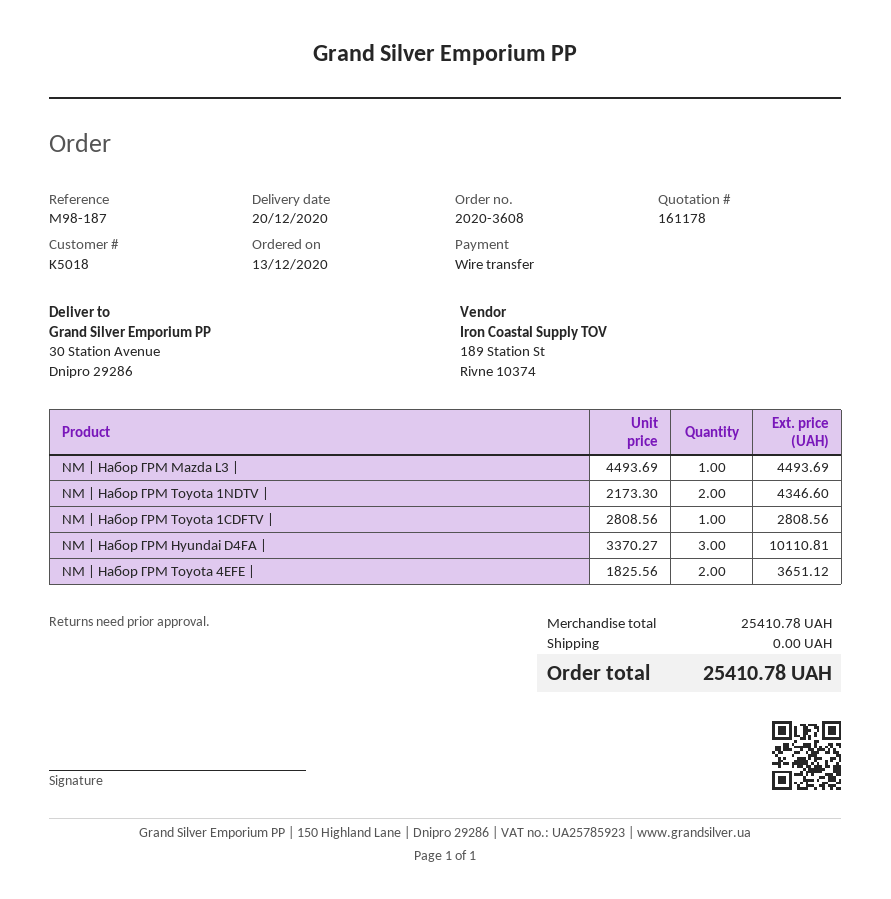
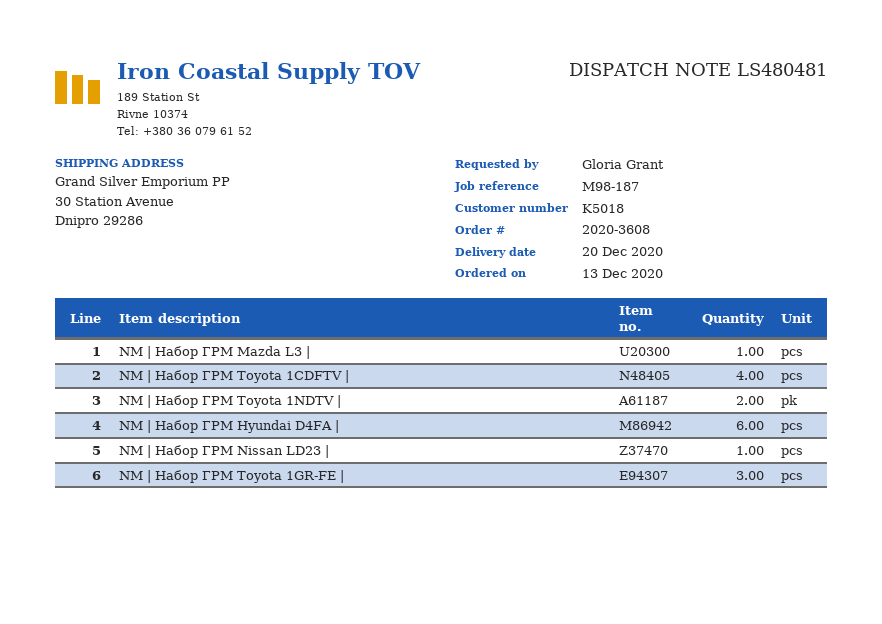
NM | Набор ГРМ Toyota 1CDFTV |: 1 -> 4
NM | Набор ГРМ Hyundai D4FA |: 3 -> 6
NM | Набор ГРМ Toyota 4EFE |: 2 -> none
NM | Набор ГРМ Nissan LD23 |: none -> 1
NM | Набор ГРМ Toyota 1GR-FE |: none -> 3

